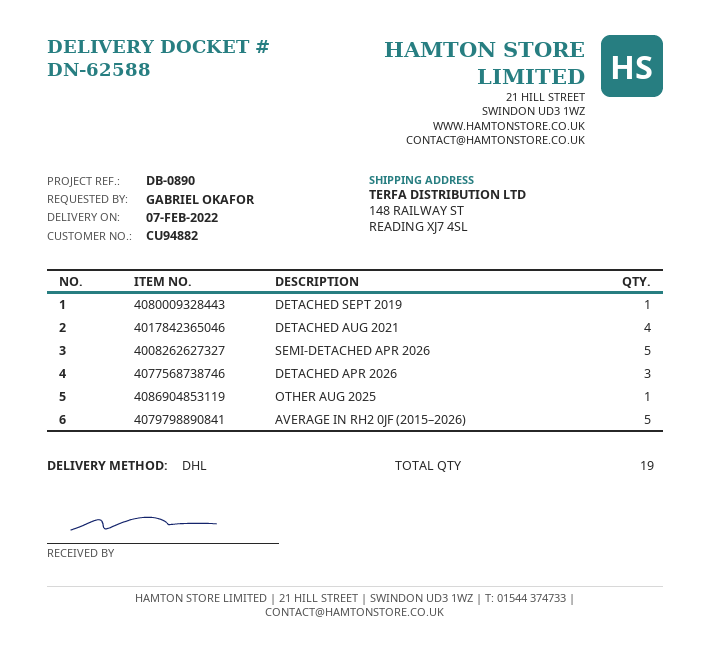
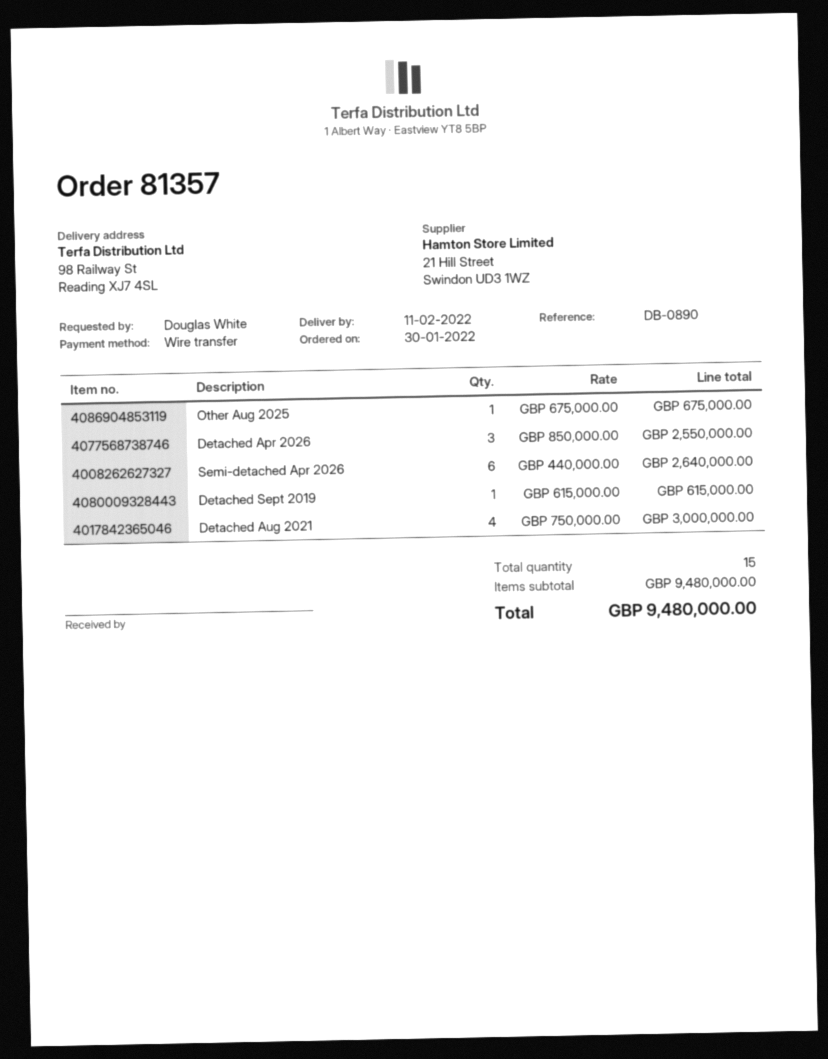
delivery date: 2022-02-07 -> 2022-02-11
ordered by: GABRIEL OKAFOR -> Douglas White
ship to: 148 RAILWAY ST, READING XJ7 4SL -> 98 Railway St, Reading XJ7 4SL
SEMI-DETACHED APR 2026: 5 -> 6
AVERAGE IN RH2 0JF (2015–2026): 5 -> none
total quantity: 19 -> 15

